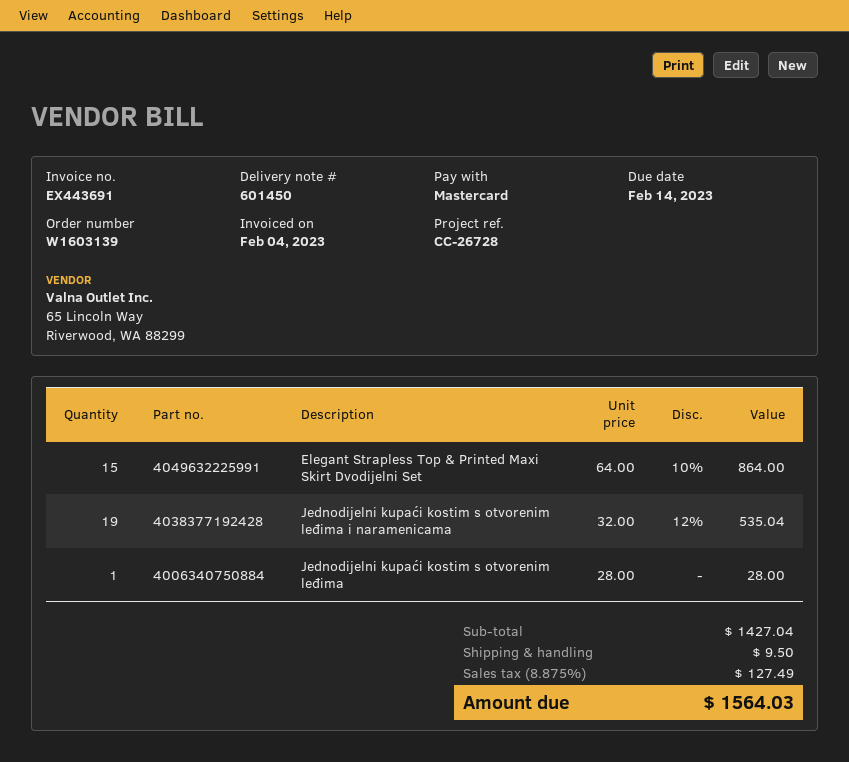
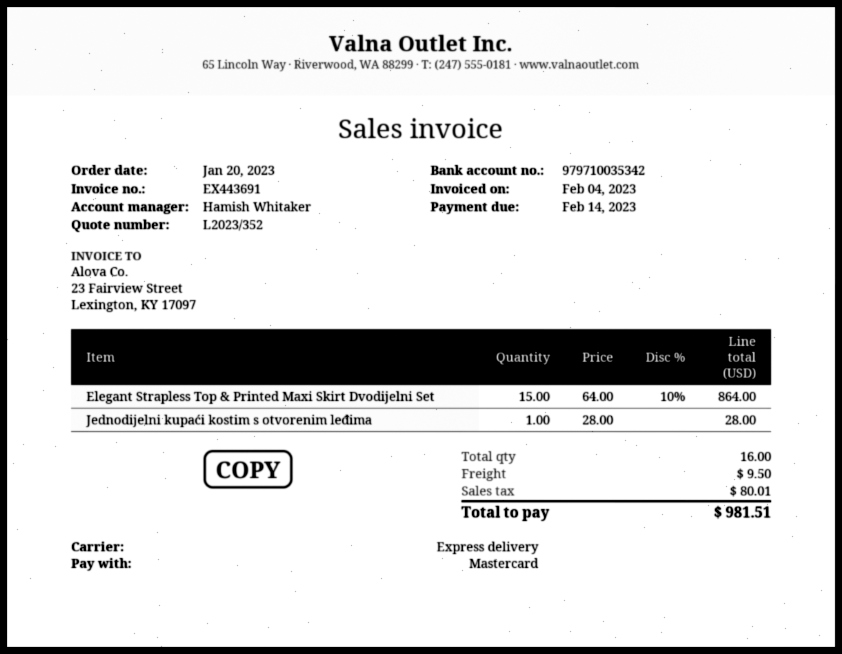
Jednodijelni kupaći kostim s otvorenim leđima i naramenicama: 19 x 32.00 - 12% = 535.04 -> none
tax: 127.49 -> 80.01
total: 1564.03 -> 981.51

